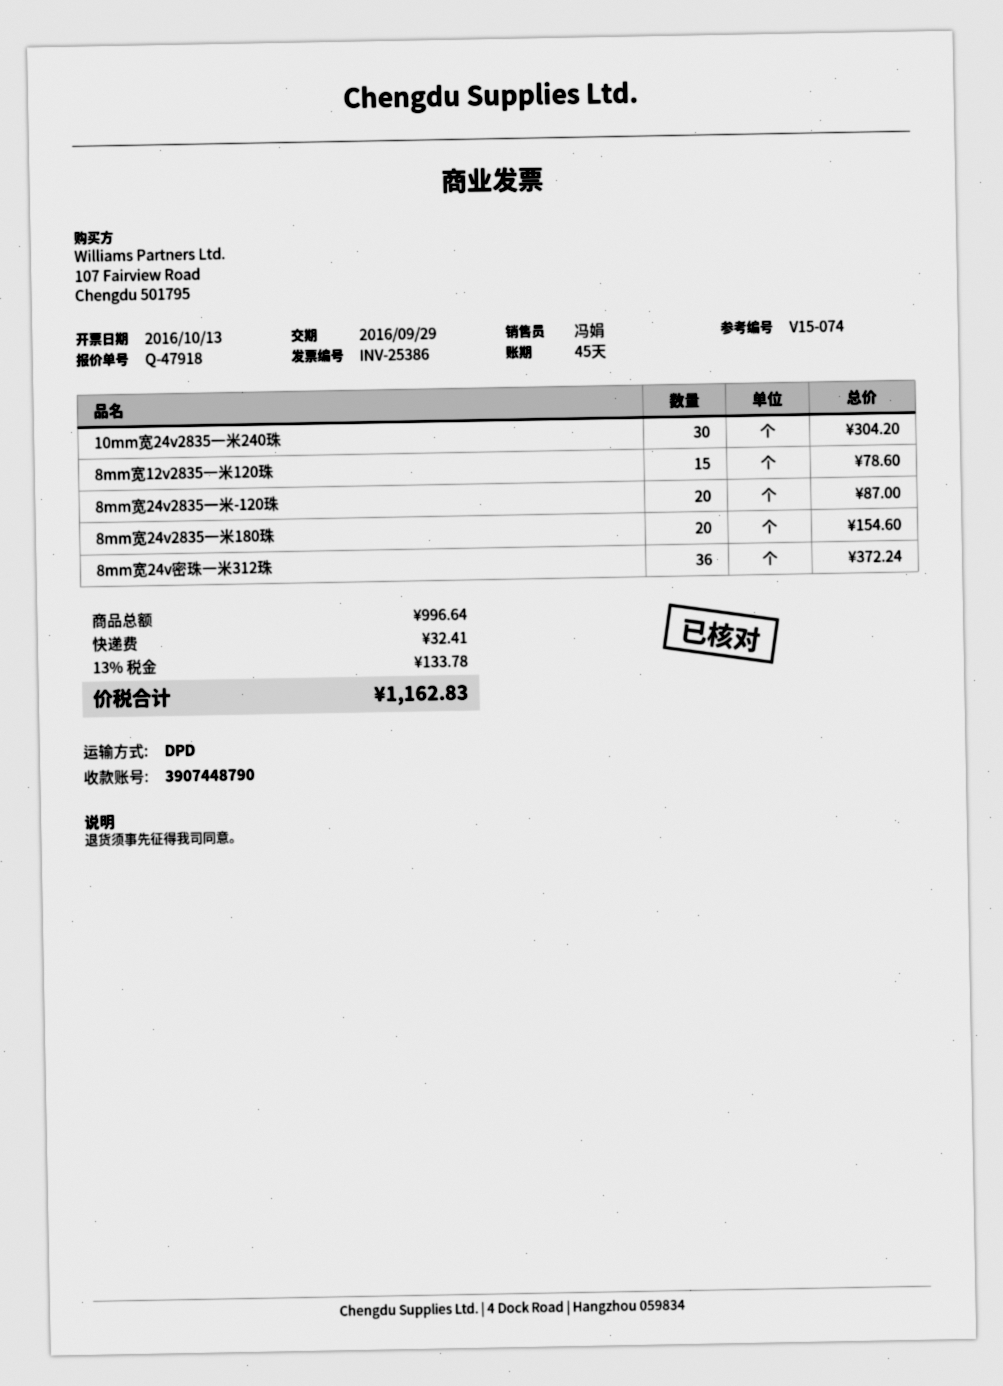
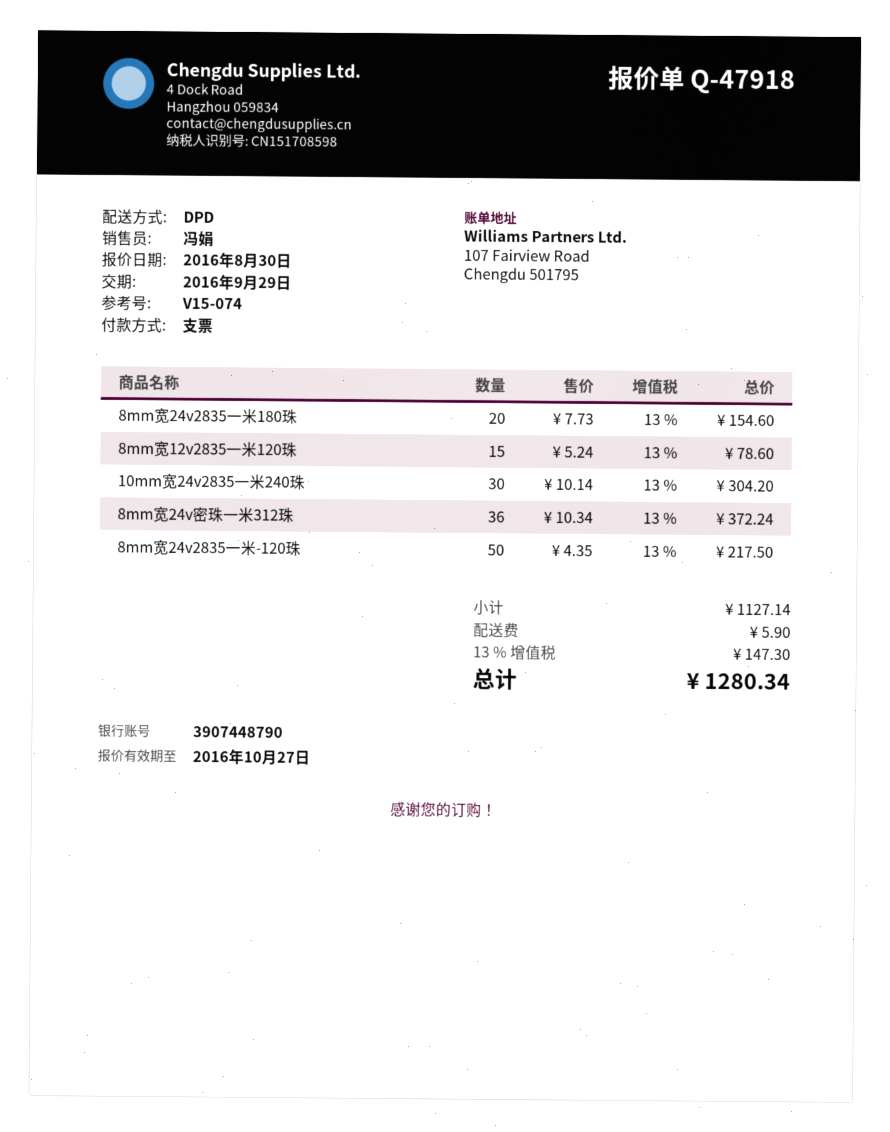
8mm宽24v2835一米-120珠: 20 for 87.00 -> 50 for 217.50
subtotal: 996.64 -> 1127.14
shipping: 32.41 -> 5.90
tax: 13% = 133.78 -> 13% = 147.30
total: 1162.83 -> 1280.34

